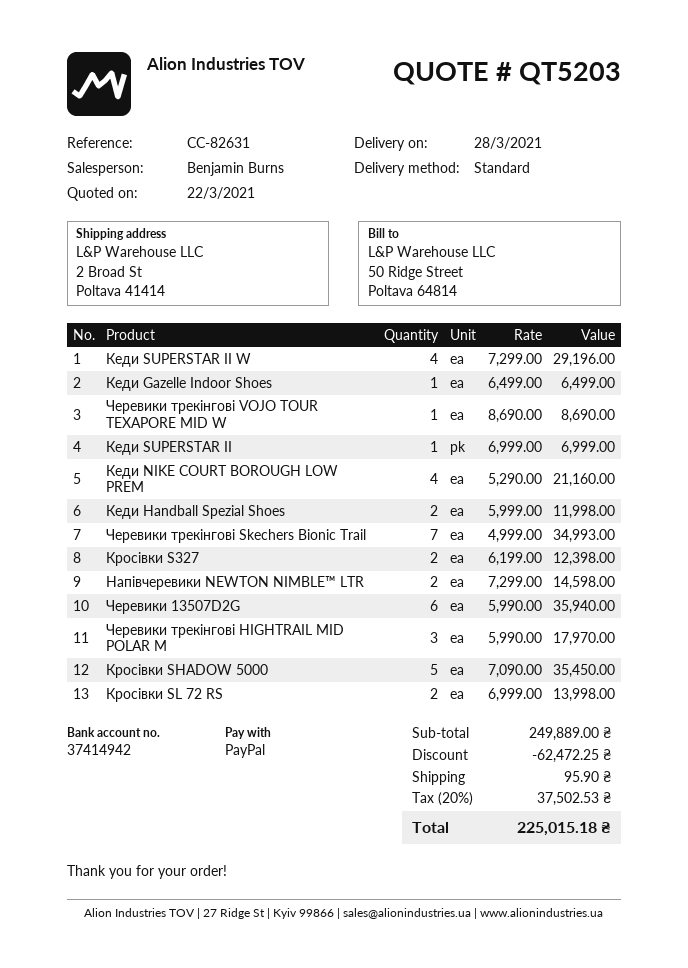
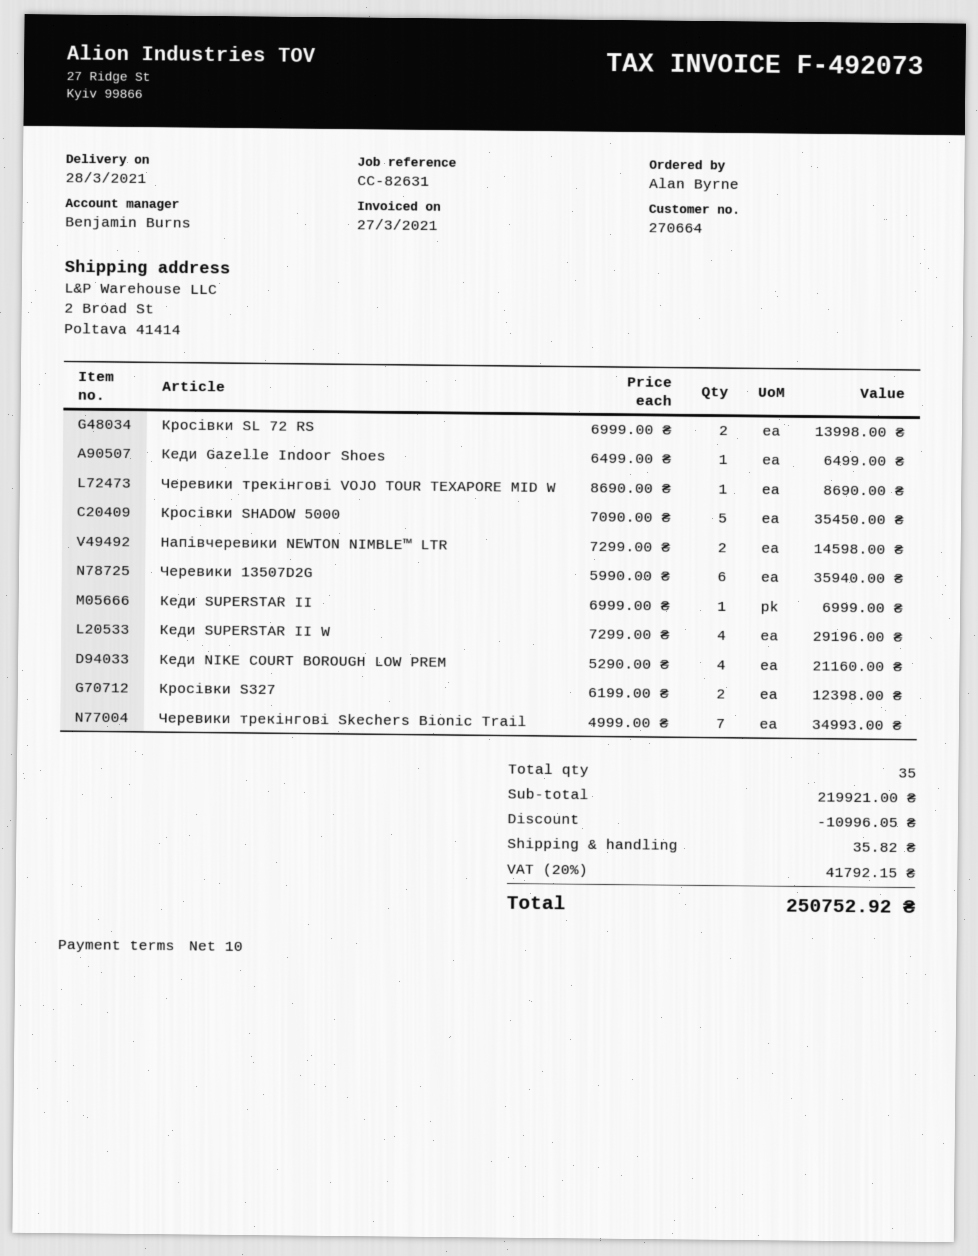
Кеди Handball Spezial Shoes: 2 x 5999.00 = 11998.00 -> none
Черевики трекінгові HIGHTRAIL MID POLAR M: 3 x 5990.00 = 17970.00 -> none
subtotal: 249889.00 -> 219921.00
discount: 62472.25 -> 10996.05
shipping: 95.90 -> 35.82
tax: 20% = 37502.53 -> 20% = 41792.15
total: 225015.18 -> 250752.92

